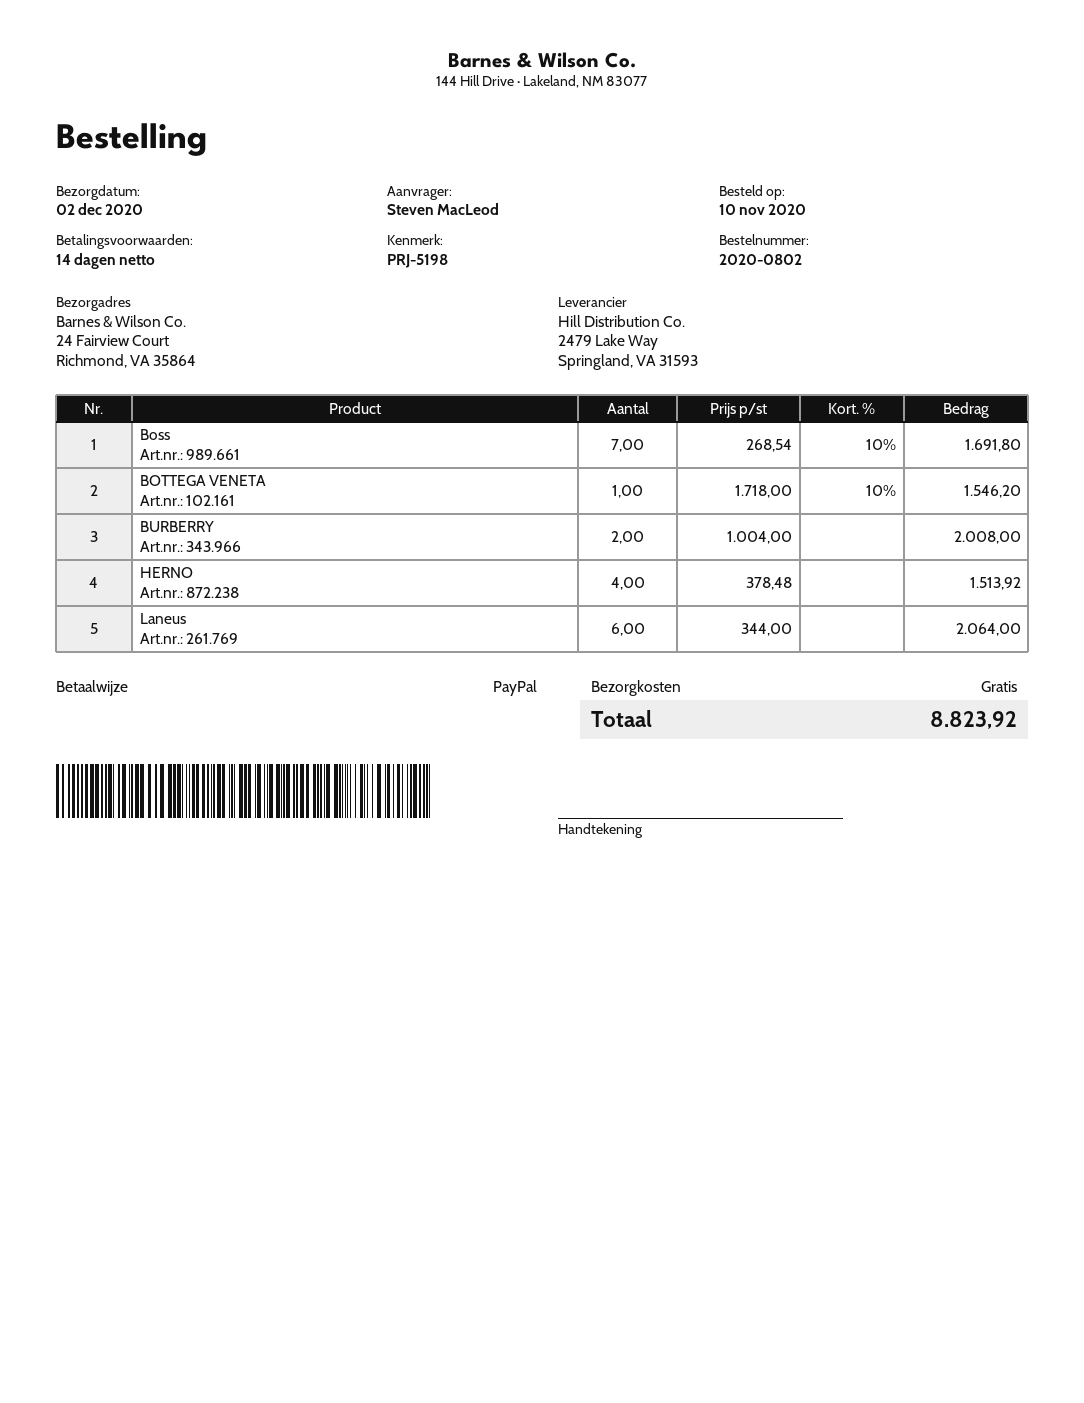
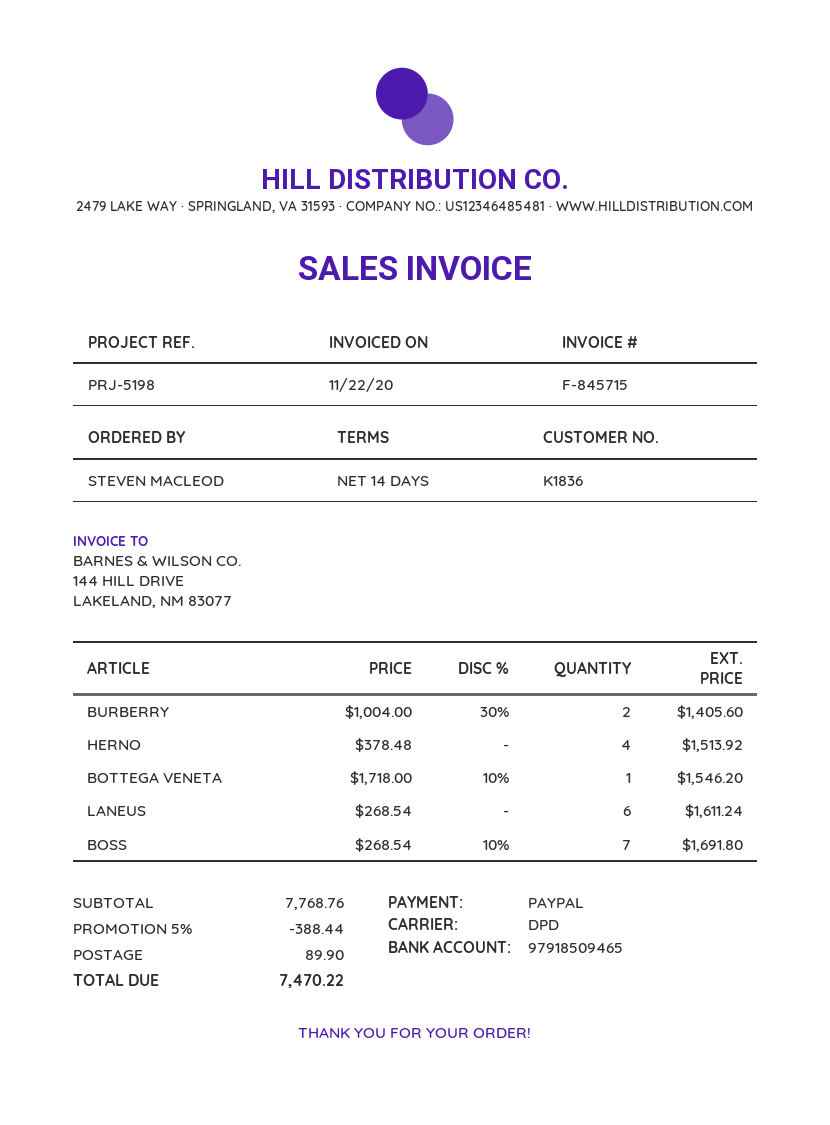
BURBERRY: 2 x 1004.00 = 2008.00 -> 2 x 1004.00 - 30% = 1405.60
Laneus: 6 x 344.00 = 2064.00 -> 6 x 268.54 = 1611.24
discount: none -> 5% = 388.44
shipping: 0.00 -> 89.90
total: 8823.92 -> 7470.22

